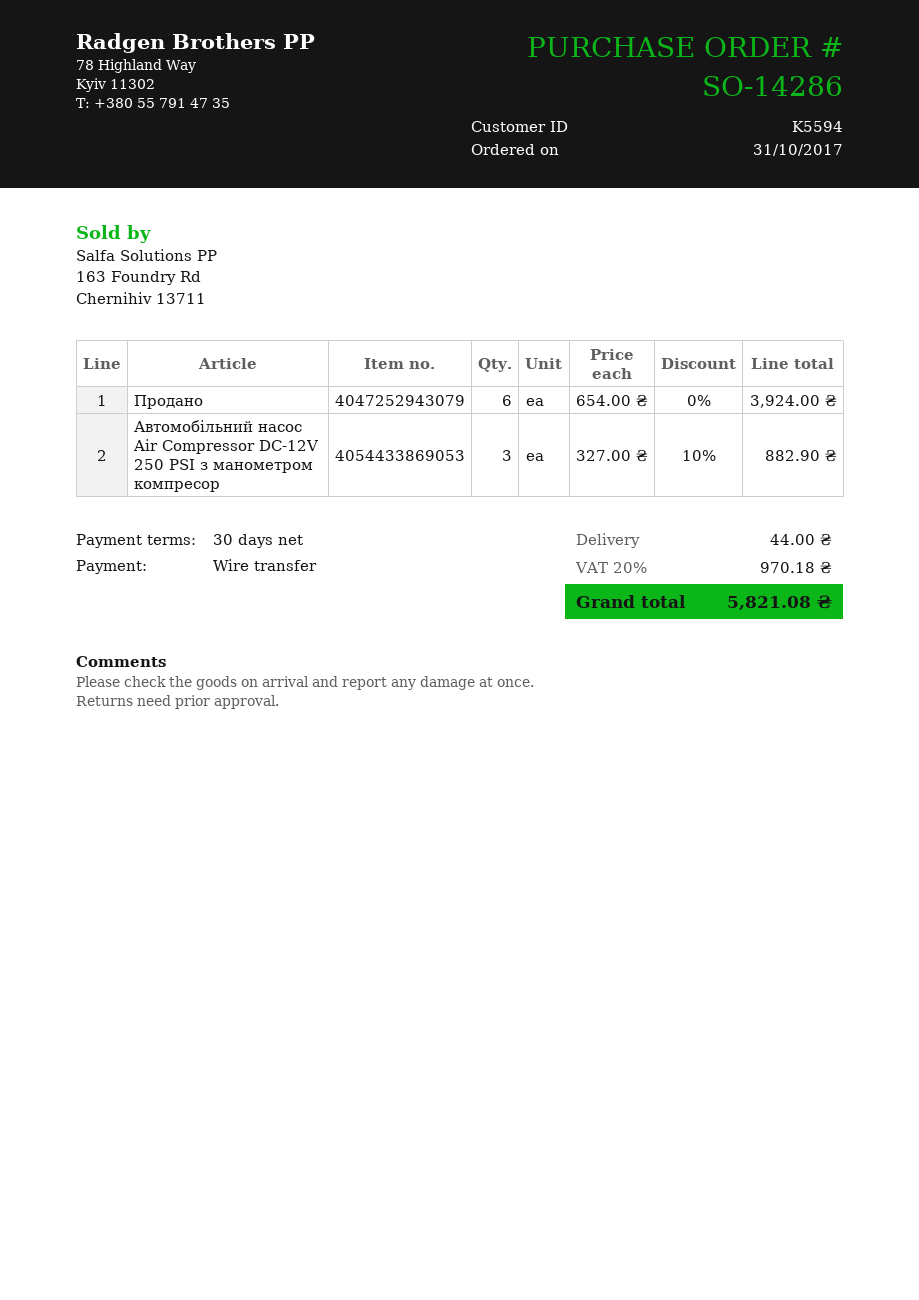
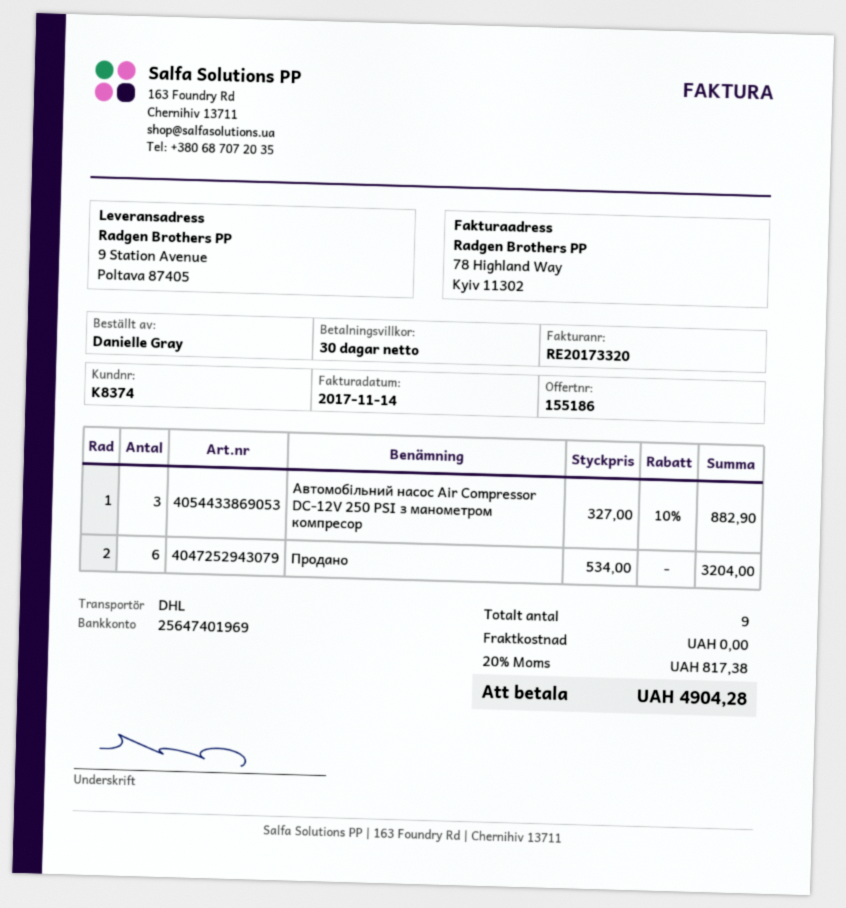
customer number: K5594 -> K8374
Продано: 6 x 654.00 = 3924.00 -> 6 x 534.00 = 3204.00
shipping: 44.00 -> 0.00
tax: 20% = 970.18 -> 20% = 817.38
total: 5821.08 -> 4904.28

